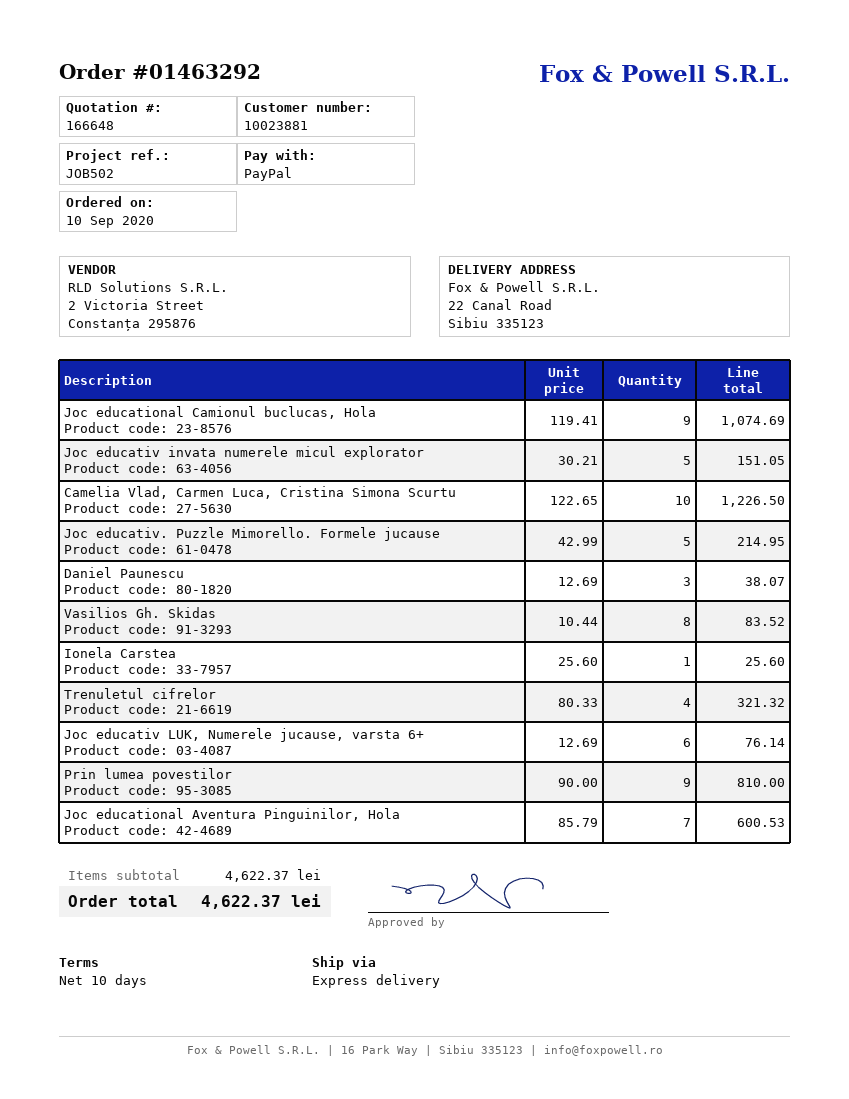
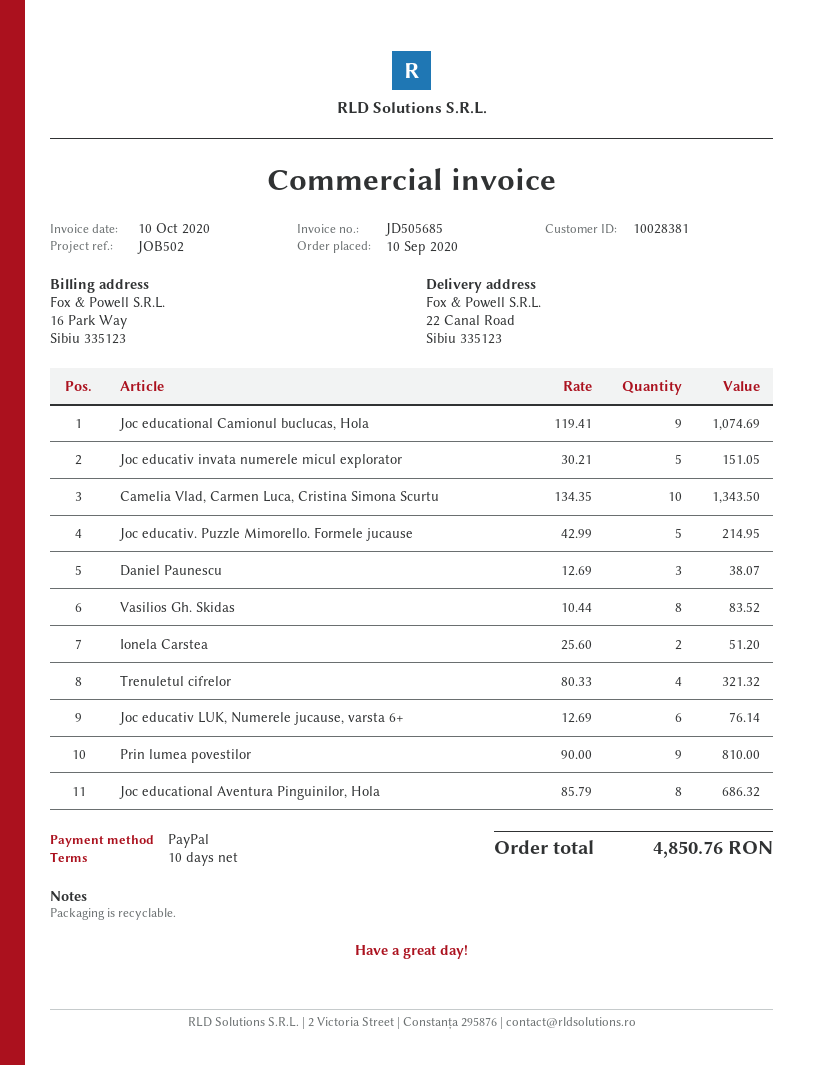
customer number: 10023881 -> 10028381
Camelia Vlad, Carmen Luca, Cristina Simona Scurtu: 10 x 122.65 = 1226.50 -> 10 x 134.35 = 1343.50
Ionela Carstea: 1 x 25.60 = 25.60 -> 2 x 25.60 = 51.20
Joc educational Aventura Pinguinilor, Hola: 7 x 85.79 = 600.53 -> 8 x 85.79 = 686.32
total: 4622.37 -> 4850.76

